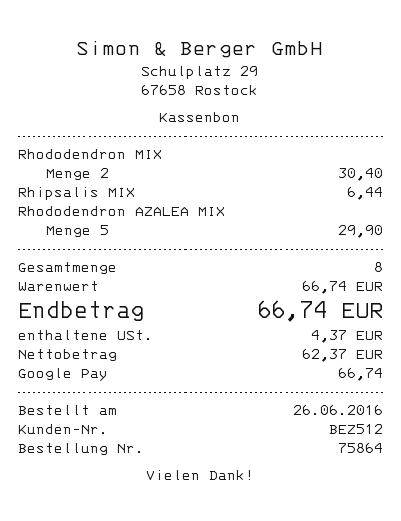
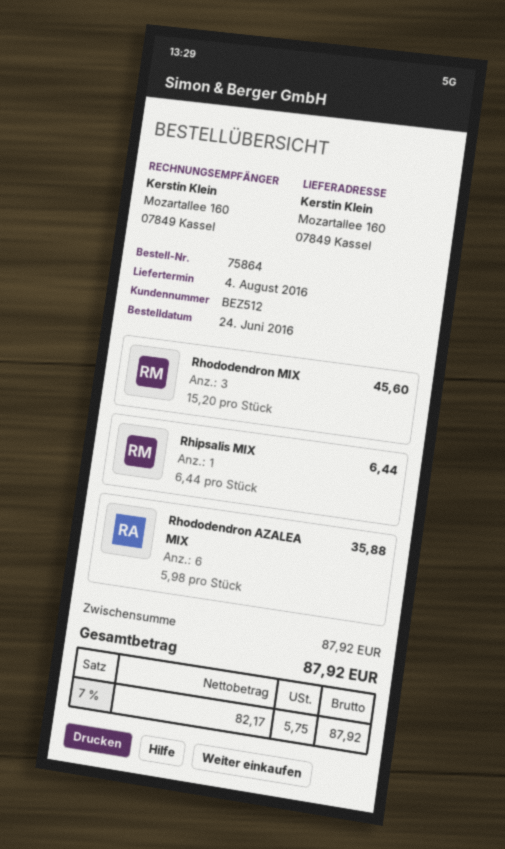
order date: 2016-06-26 -> 2016-06-24
Rhododendron MIX: 2 for 30.40 -> 3 for 45.60
Rhododendron AZALEA MIX: 5 for 29.90 -> 6 for 35.88
subtotal: 66.74 -> 87.92
net: 62.37 -> 82.17
tax: 4.37 -> 5.75
total: 66.74 -> 87.92

